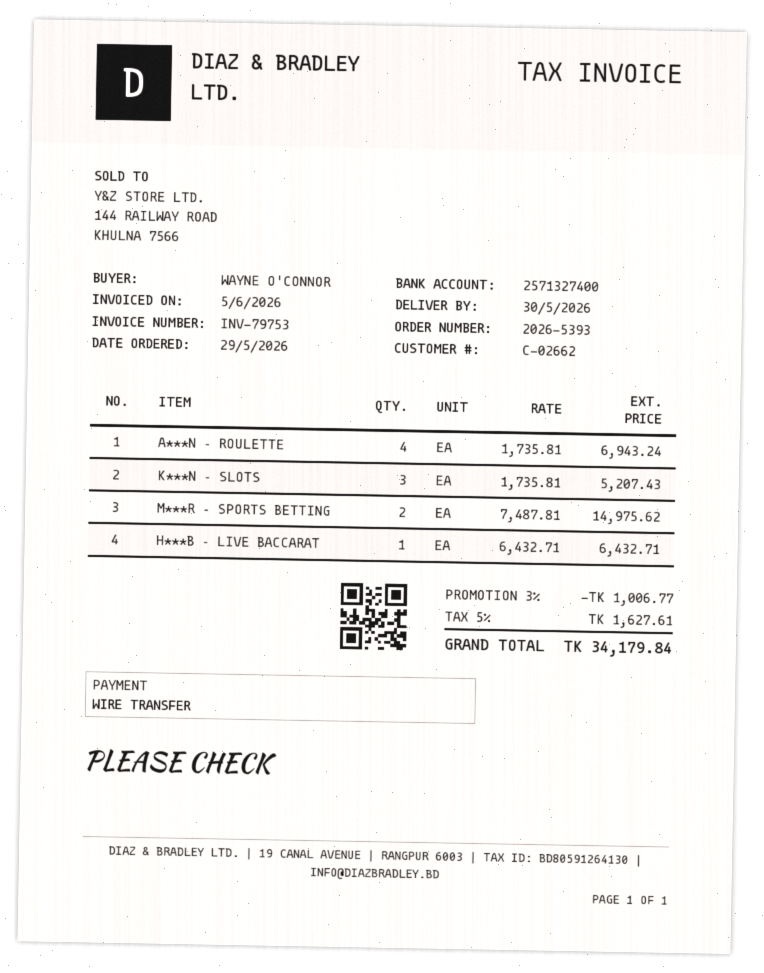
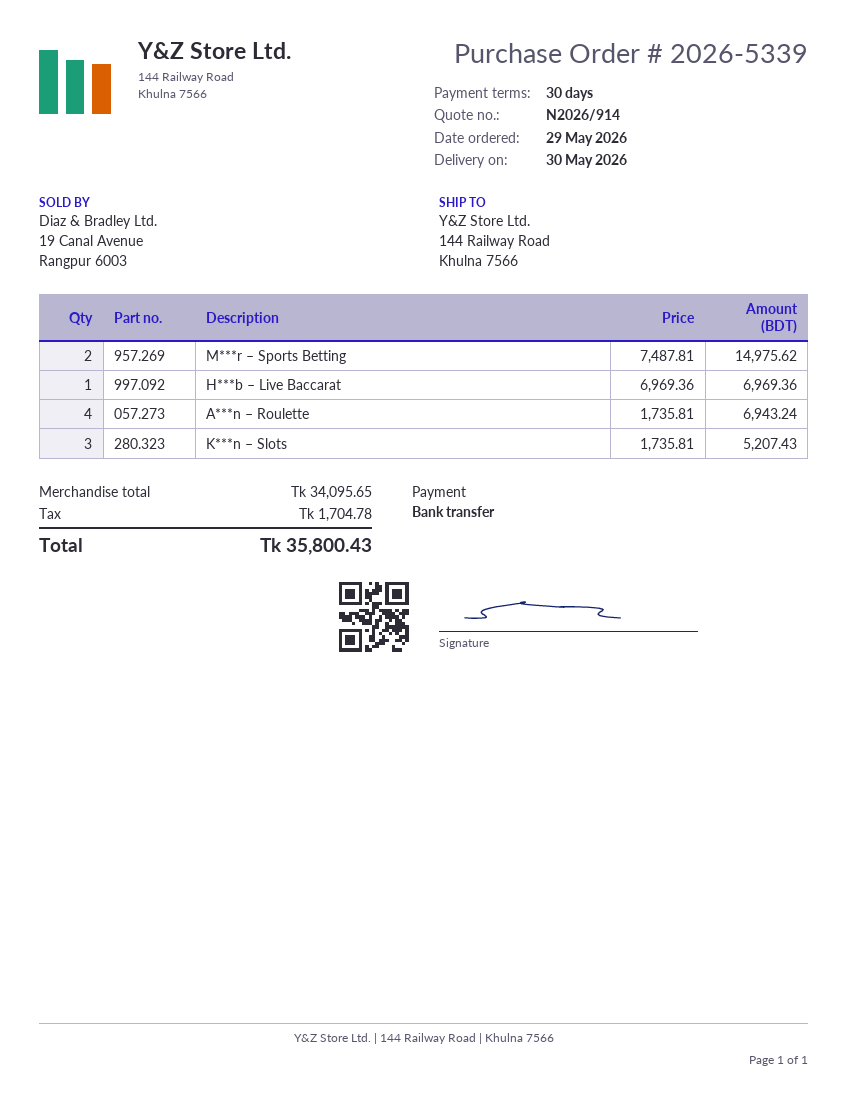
order number: 2026-5393 -> 2026-5339
H***B – LIVE BACCARAT: 1 x 6432.71 = 6432.71 -> 1 x 6969.36 = 6969.36
discount: 3% = 1006.77 -> none
tax: 1627.61 -> 1704.78
total: 34179.84 -> 35800.43

